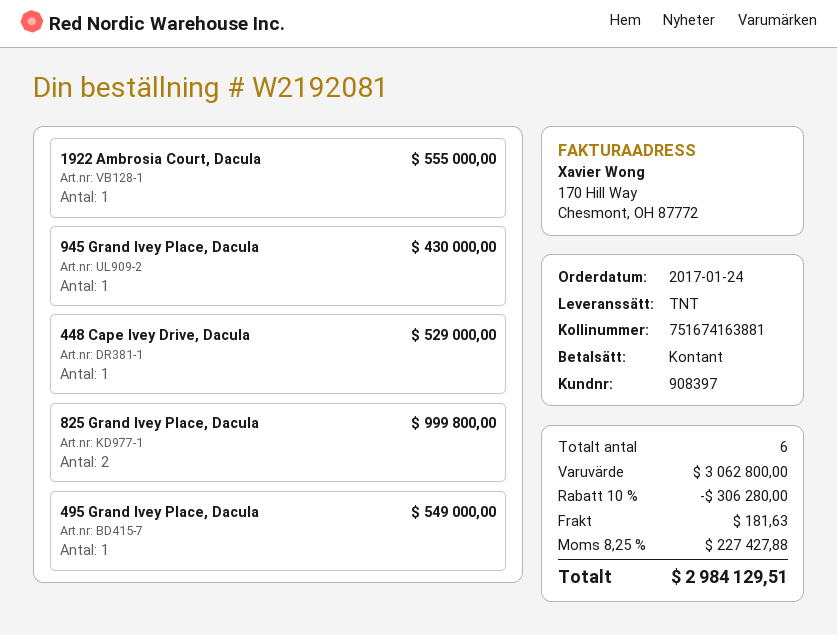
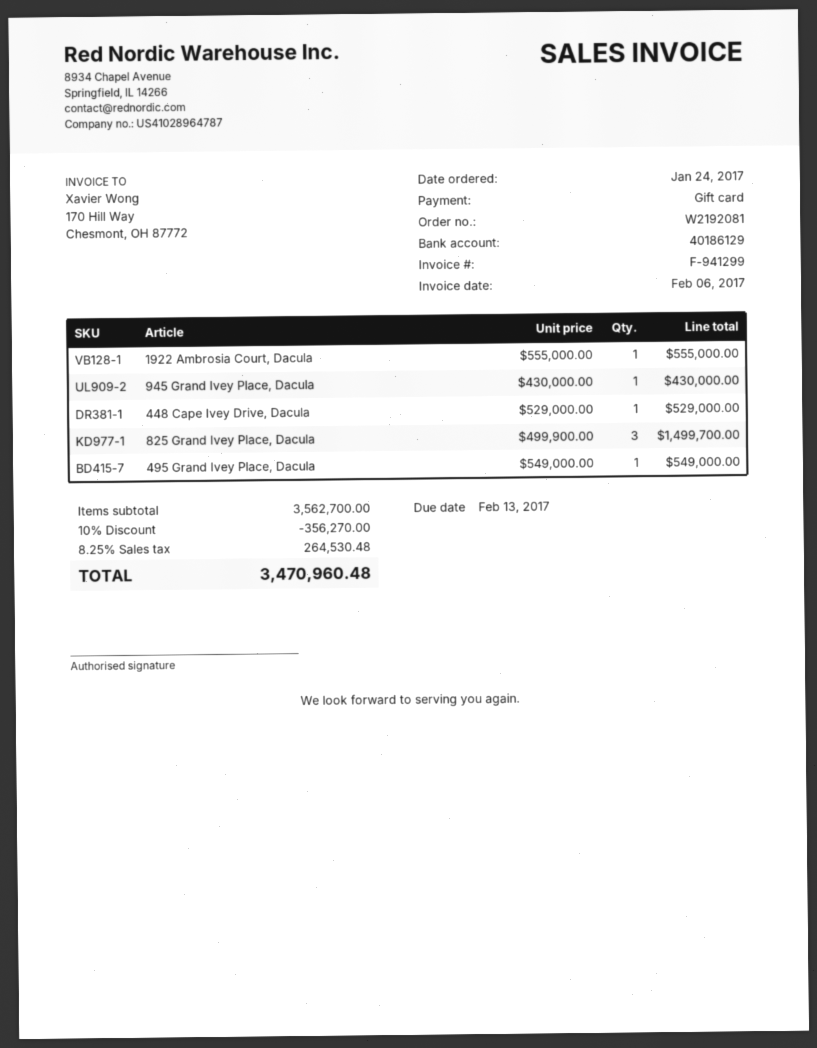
payment method: cash -> gift card
825 Grand Ivey Place, Dacula: 2 for 999800.00 -> 3 for 1499700.00
subtotal: 3062800.00 -> 3562700.00
discount: 10% = 306280.00 -> 10% = 356270.00
shipping: 181.63 -> none
tax: 8.25% = 227427.88 -> 8.25% = 264530.48
total: 2984129.51 -> 3470960.48

